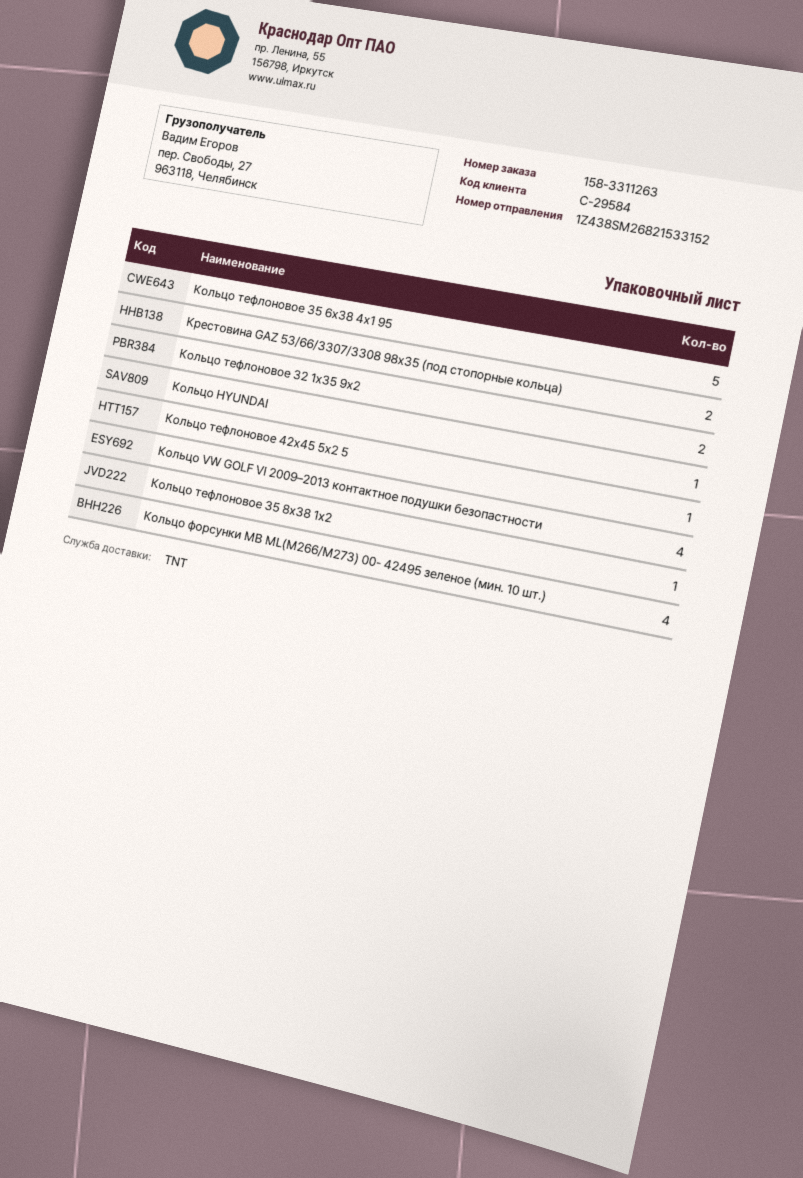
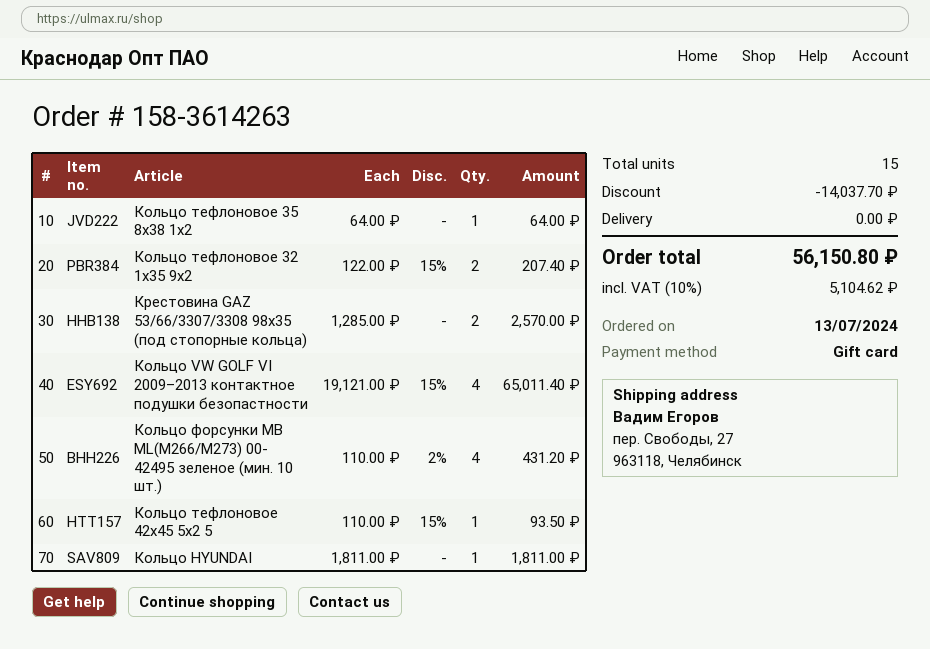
order number: 158-3311263 -> 158-3614263
Кольцо тефлоновое 35 6х38 4х1 95: 5 -> none

